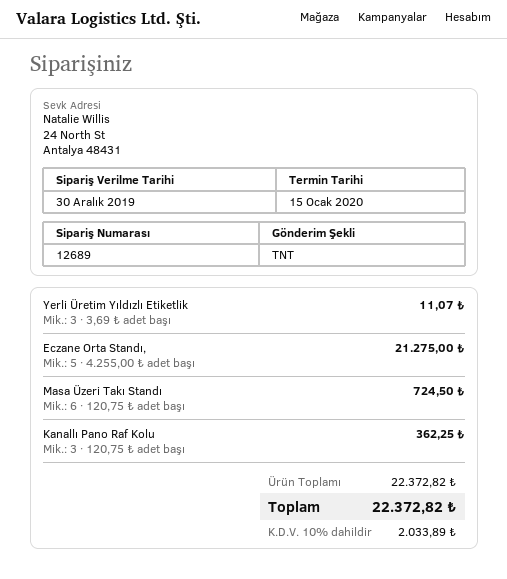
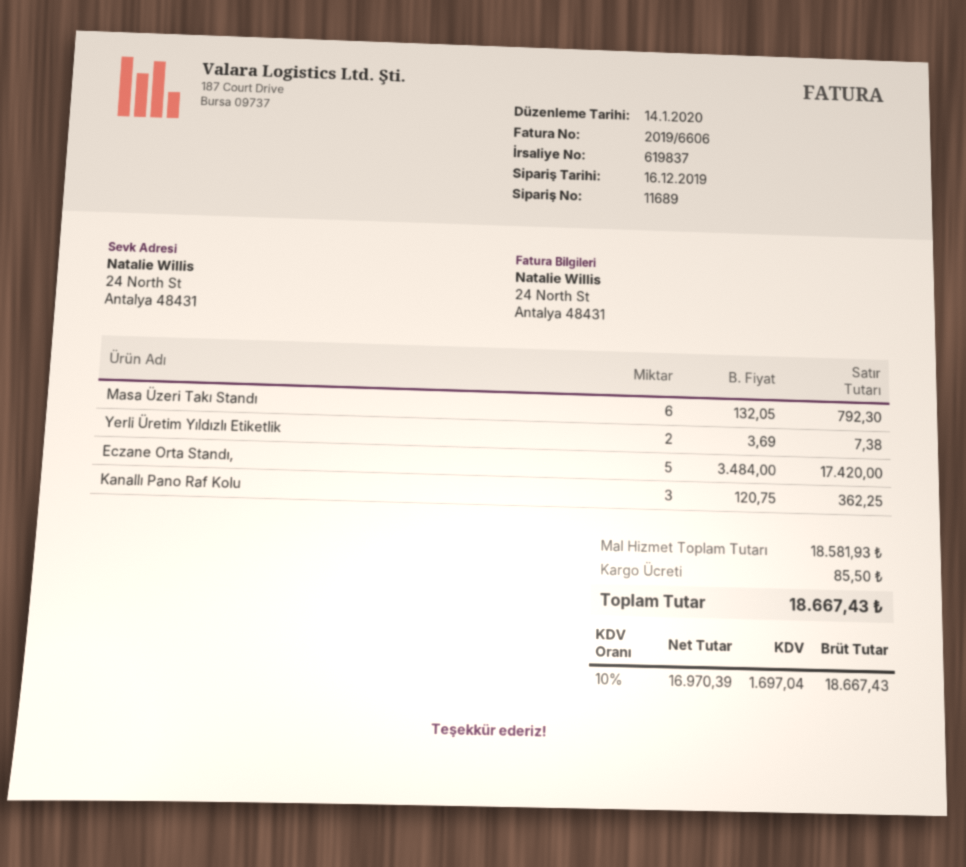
order number: 12689 -> 11689
order date: 2019-12-30 -> 2019-12-16
Yerli Üretim Yıldızlı Etiketlik: 3 x 3.69 = 11.07 -> 2 x 3.69 = 7.38
Eczane Orta Standı,: 5 x 4255.00 = 21275.00 -> 5 x 3484.00 = 17420.00
Masa Üzeri Takı Standı: 6 x 120.75 = 724.50 -> 6 x 132.05 = 792.30
subtotal: 22372.82 -> 18581.93
shipping: none -> 85.50
tax: 10% = 2033.89 -> 10% = 1697.04
total: 22372.82 -> 18667.43

